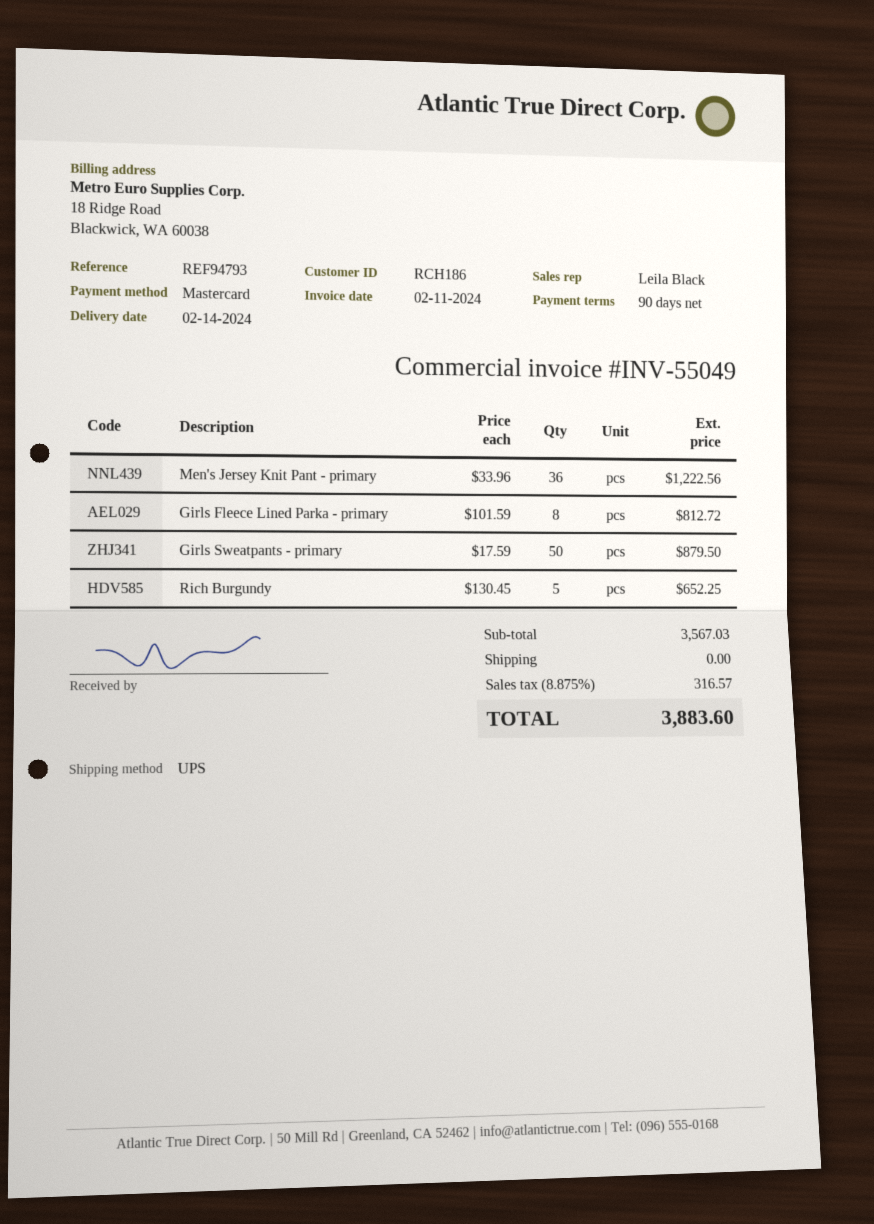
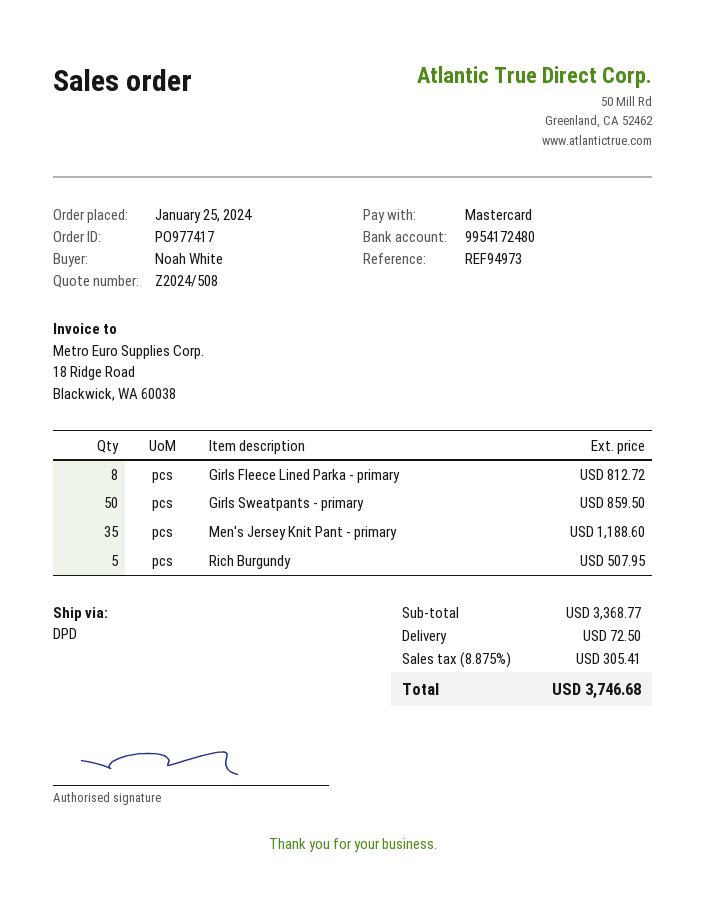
reference: REF94793 -> REF94973
shipping method: UPS -> DPD
Men's Jersey Knit Pant - primary: 36 for 1222.56 -> 35 for 1188.60
Girls Sweatpants - primary: 50 for 879.50 -> 50 for 859.50
Rich Burgundy: 5 for 652.25 -> 5 for 507.95
subtotal: 3567.03 -> 3368.77
shipping: 0.00 -> 72.50
tax: 8.875% = 316.57 -> 8.875% = 305.41
total: 3883.60 -> 3746.68

